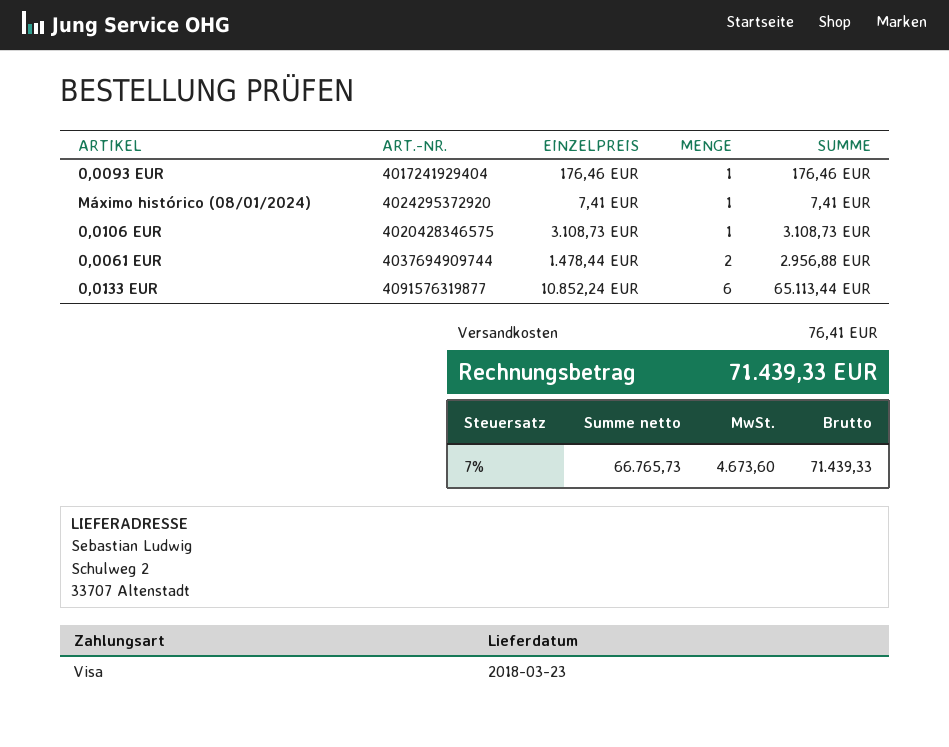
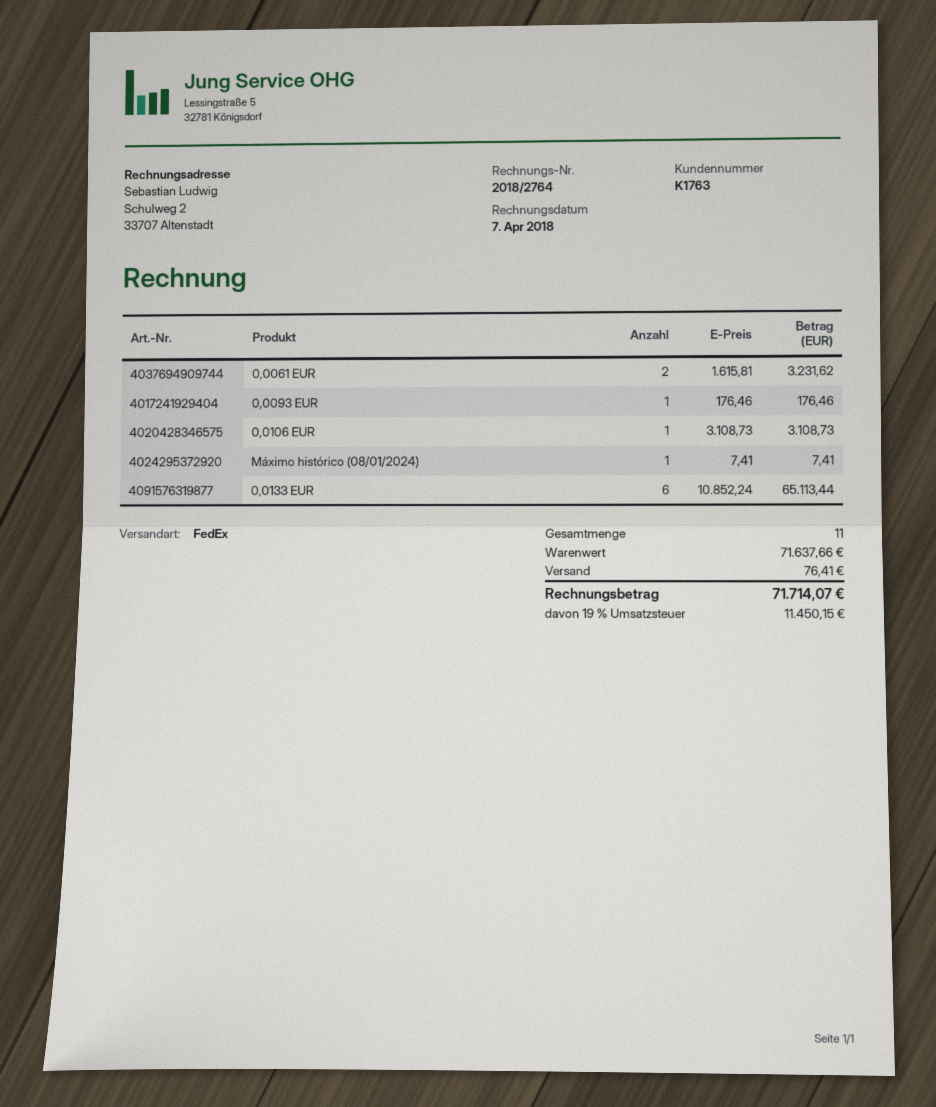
0,0061 EUR: 2 x 1478.44 = 2956.88 -> 2 x 1615.81 = 3231.62
tax: 7% = 4673.60 -> 19% = 11450.15
total: 71439.33 -> 71714.07

